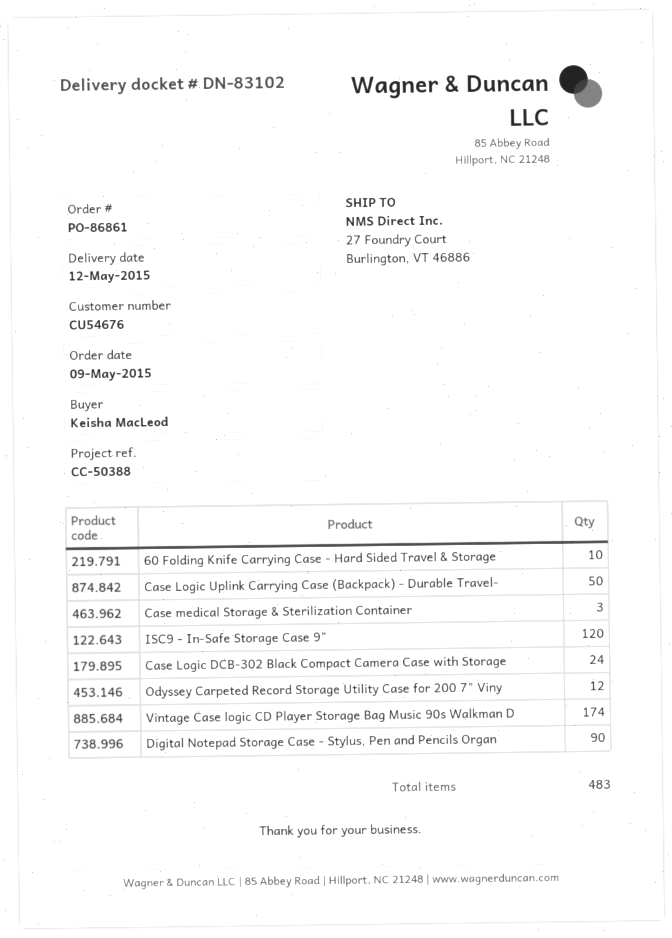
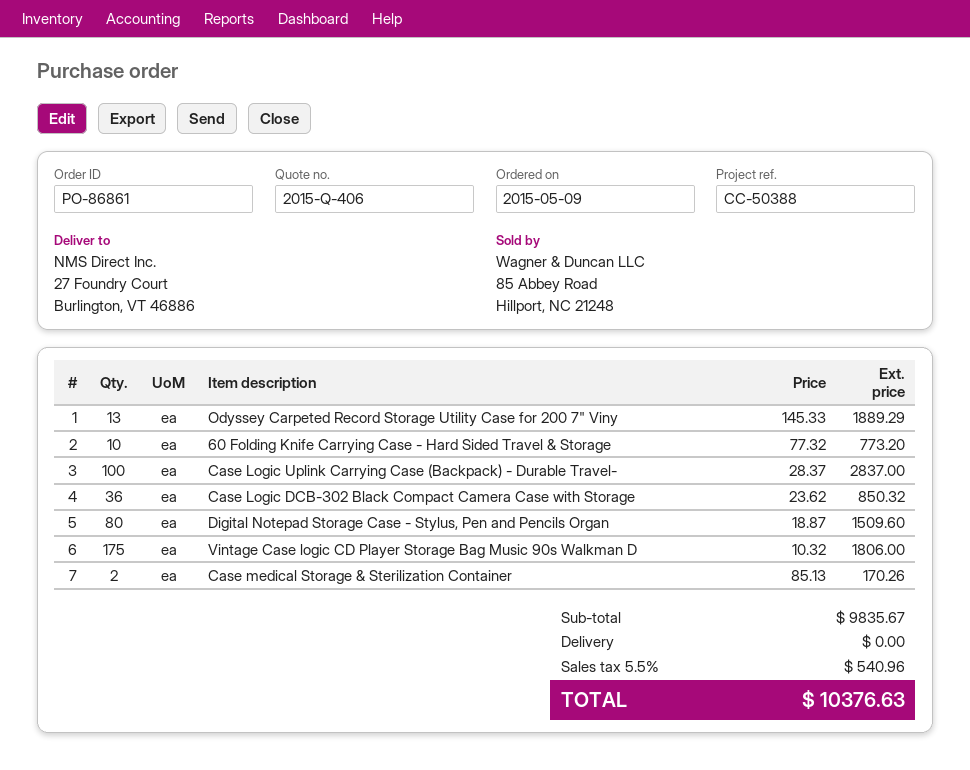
Case Logic Uplink Carrying Case (Backpack) - Durable Travel-: 50 -> 100
Case medical Storage & Sterilization Container: 3 -> 2
ISC9 - In-Safe Storage Case 9": 120 -> none
Case Logic DCB-302 Black Compact Camera Case with Storage: 24 -> 36
Odyssey Carpeted Record Storage Utility Case for 200 7" Viny: 12 -> 13
Vintage Case logic CD Player Storage Bag Music 90s Walkman D: 174 -> 175
Digital Notepad Storage Case - Stylus, Pen and Pencils Organ: 90 -> 80

